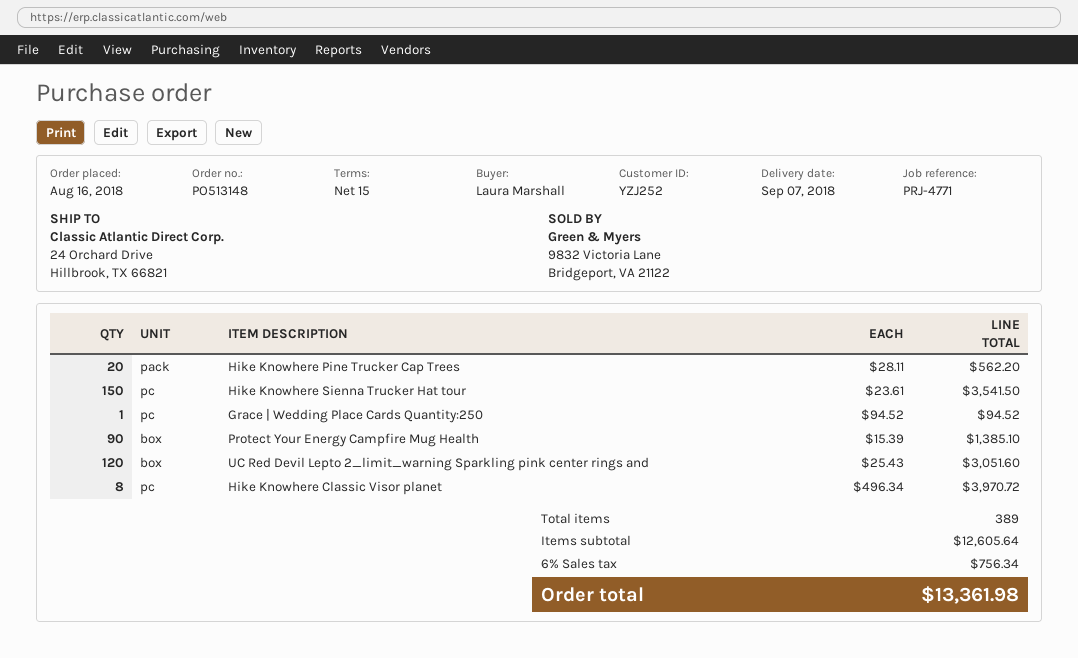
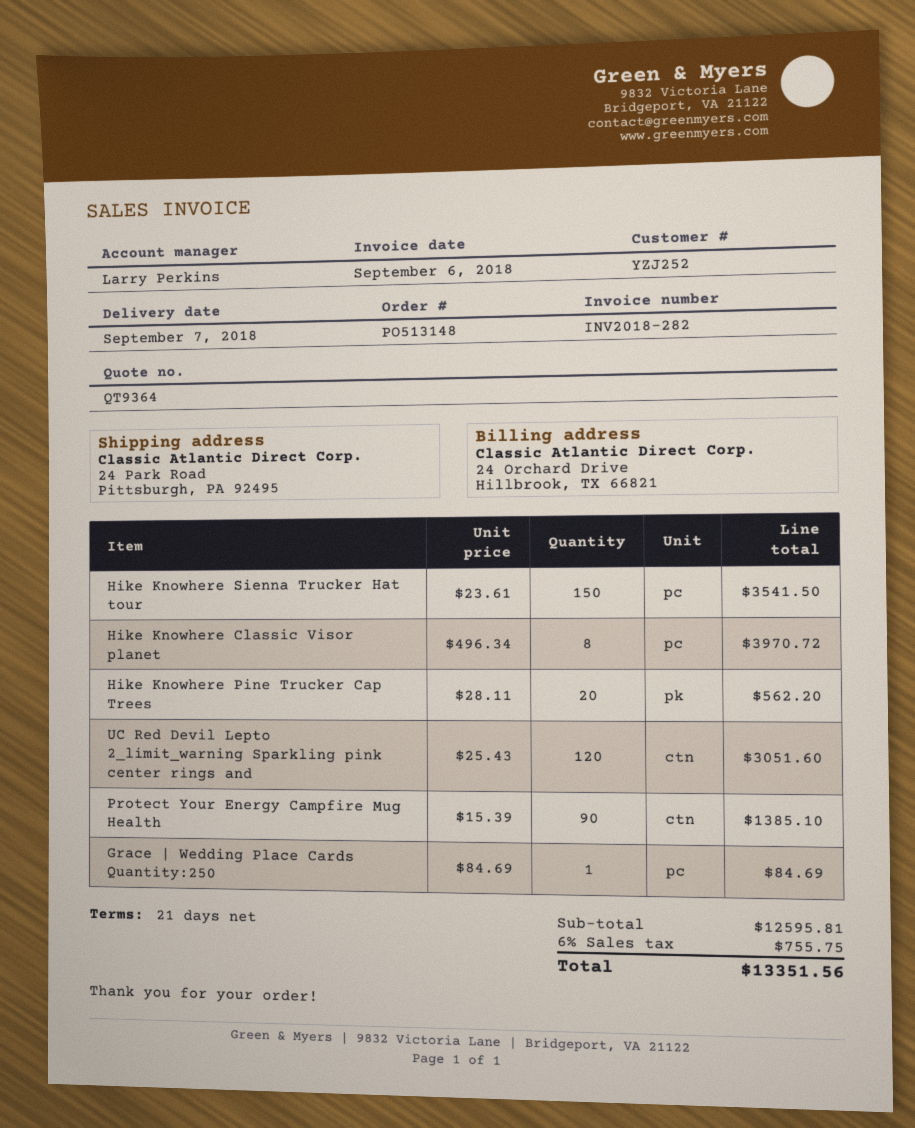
payment terms: 15 days -> 21 days
ship to: 24 Orchard Drive, Hillbrook, TX 66821 -> 24 Park Road, Pittsburgh, PA 92495
Grace | Wedding Place Cards Quantity:250: 1 x 94.52 = 94.52 -> 1 x 84.69 = 84.69
subtotal: 12605.64 -> 12595.81
tax: 6% = 756.34 -> 6% = 755.75
total: 13361.98 -> 13351.56

